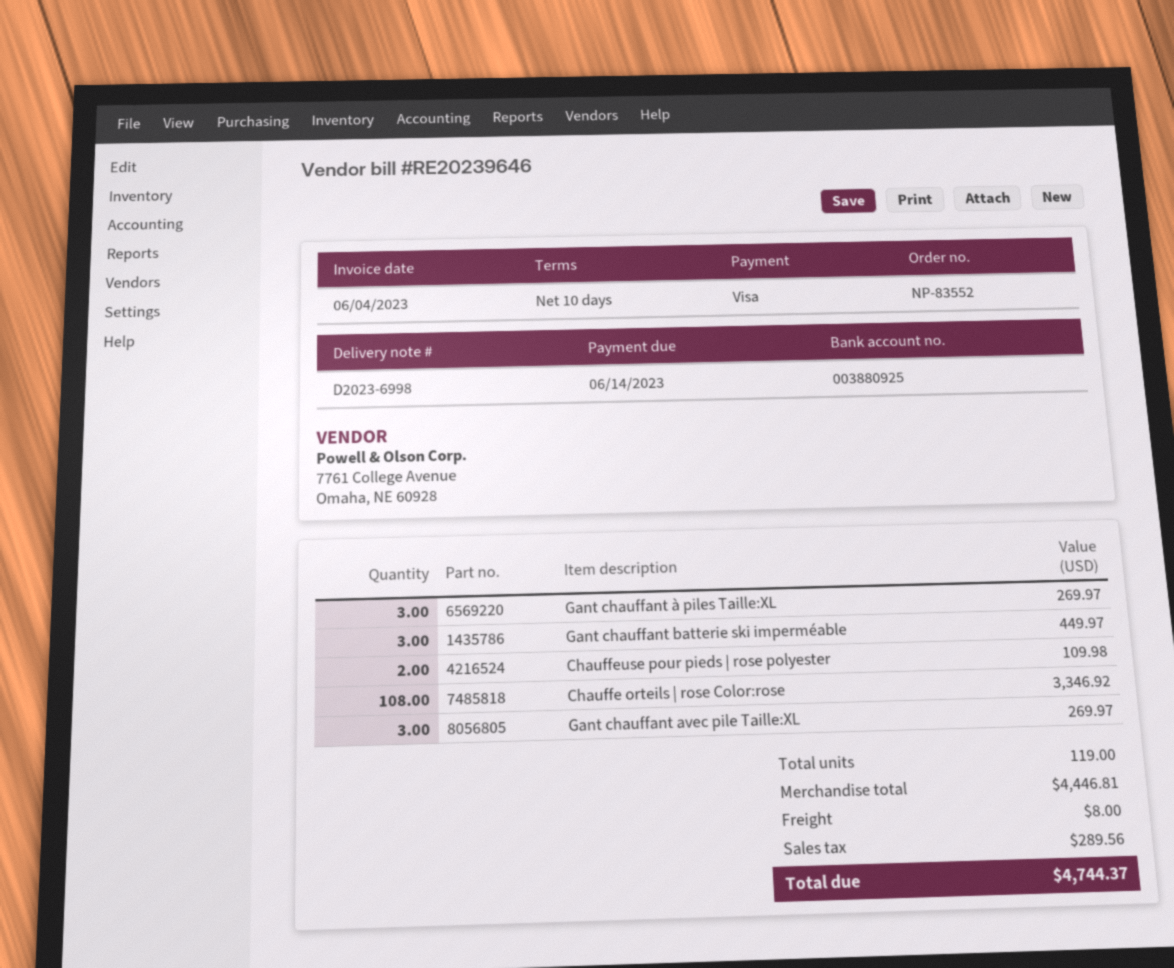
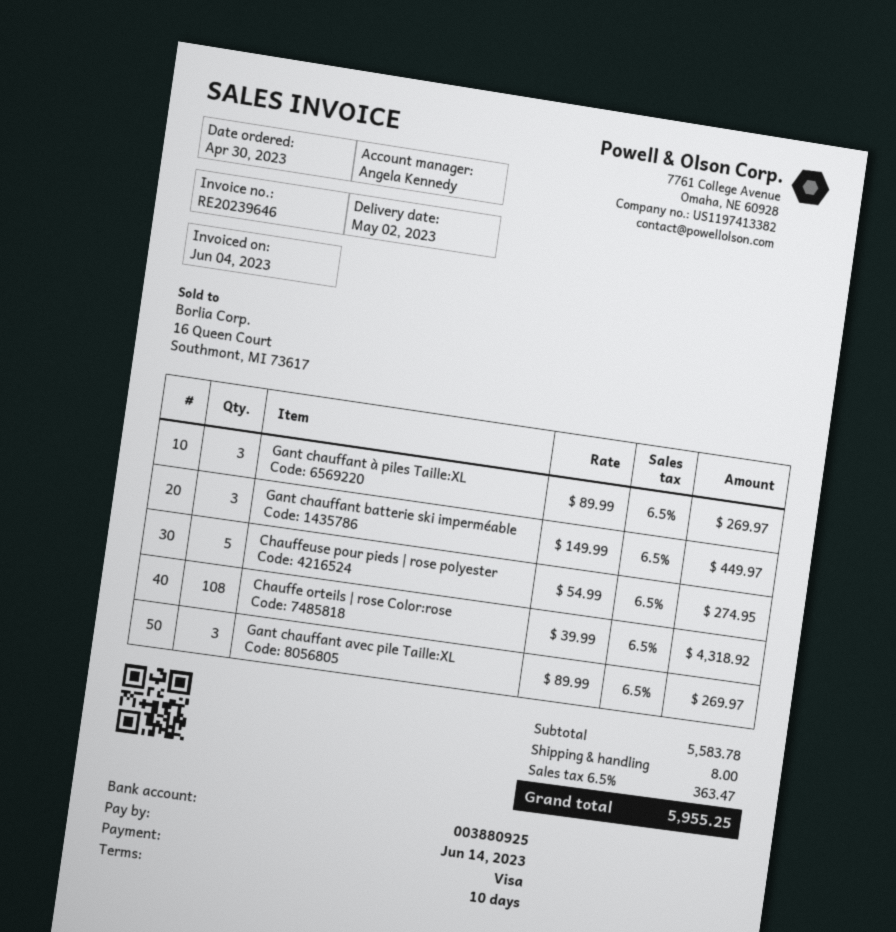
Chauffeuse pour pieds | rose polyester: 2 for 109.98 -> 5 for 274.95
Chauffe orteils | rose Color:rose: 108 for 3346.92 -> 108 for 4318.92
subtotal: 4446.81 -> 5583.78
tax: 289.56 -> 363.47
total: 4744.37 -> 5955.25

